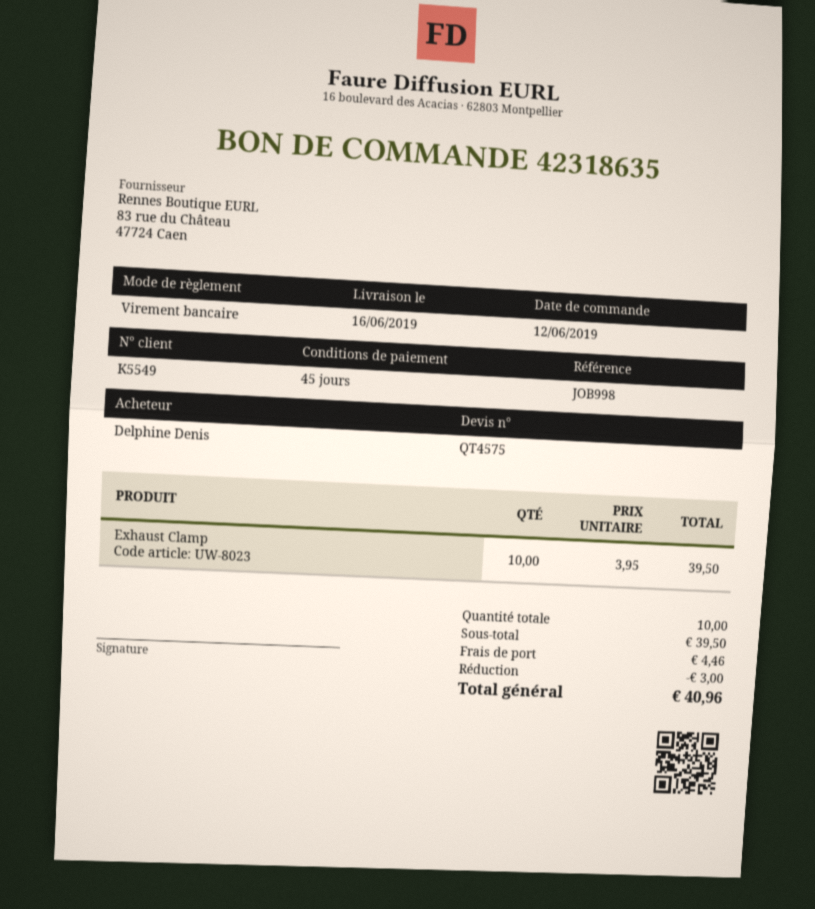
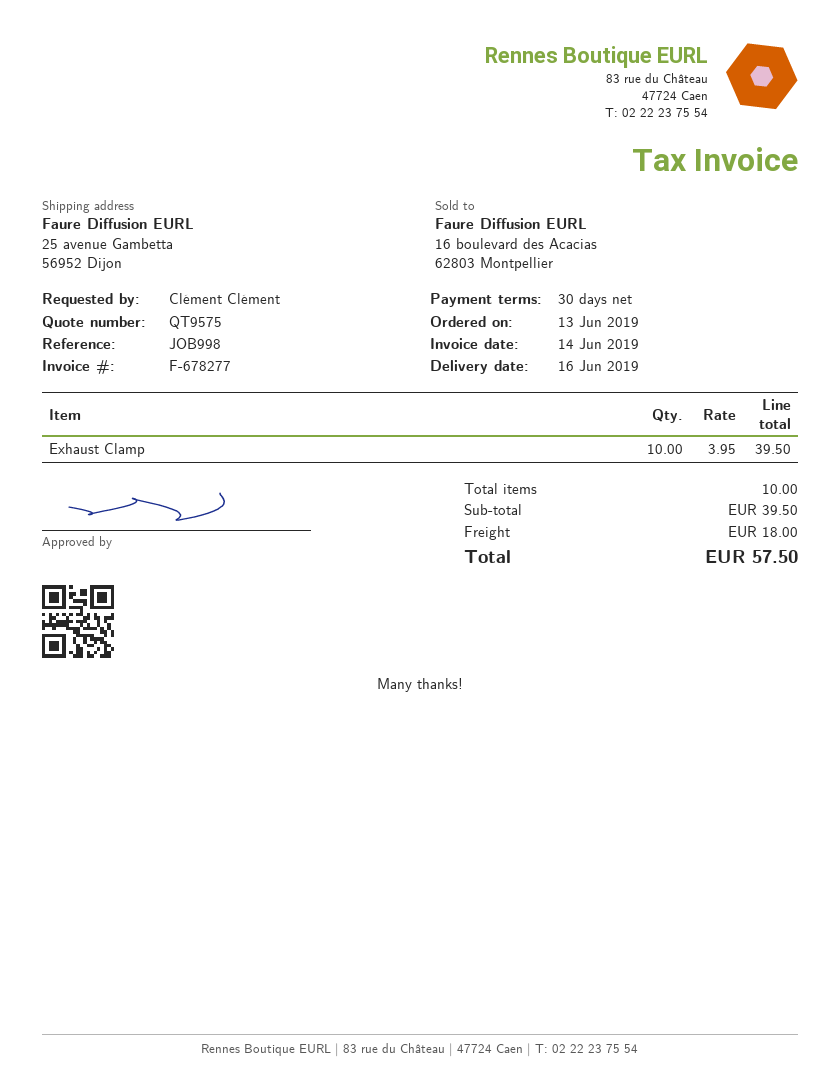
quote number: QT4575 -> QT9575
order date: 2019-06-12 -> 2019-06-13
payment terms: 45 days -> 30 days
ordered by: Delphine Denis -> Clément Clément
discount: 3.00 -> none
shipping: 4.46 -> 18.00
total: 40.96 -> 57.50

